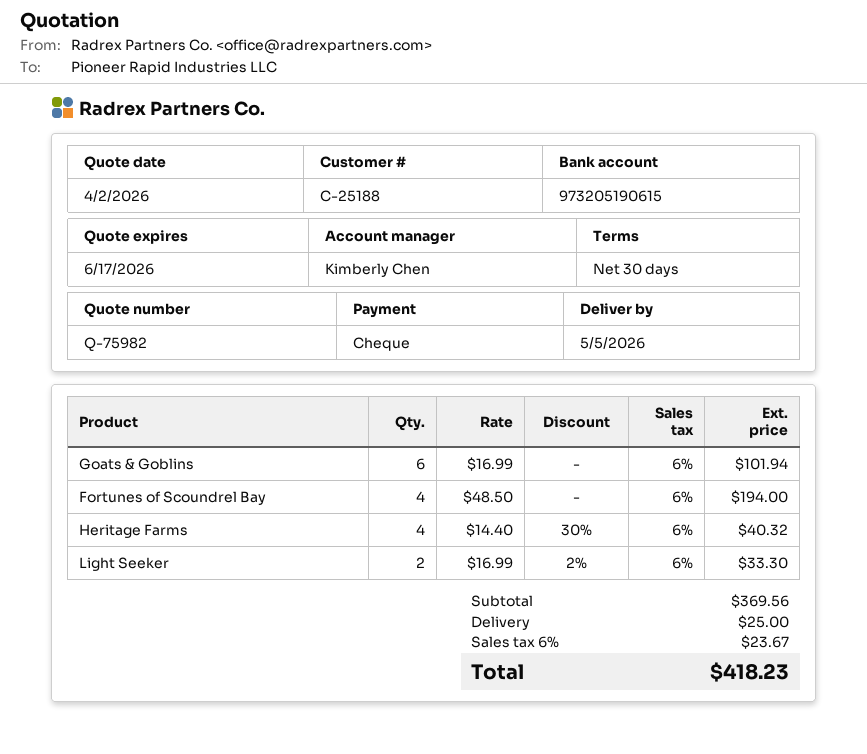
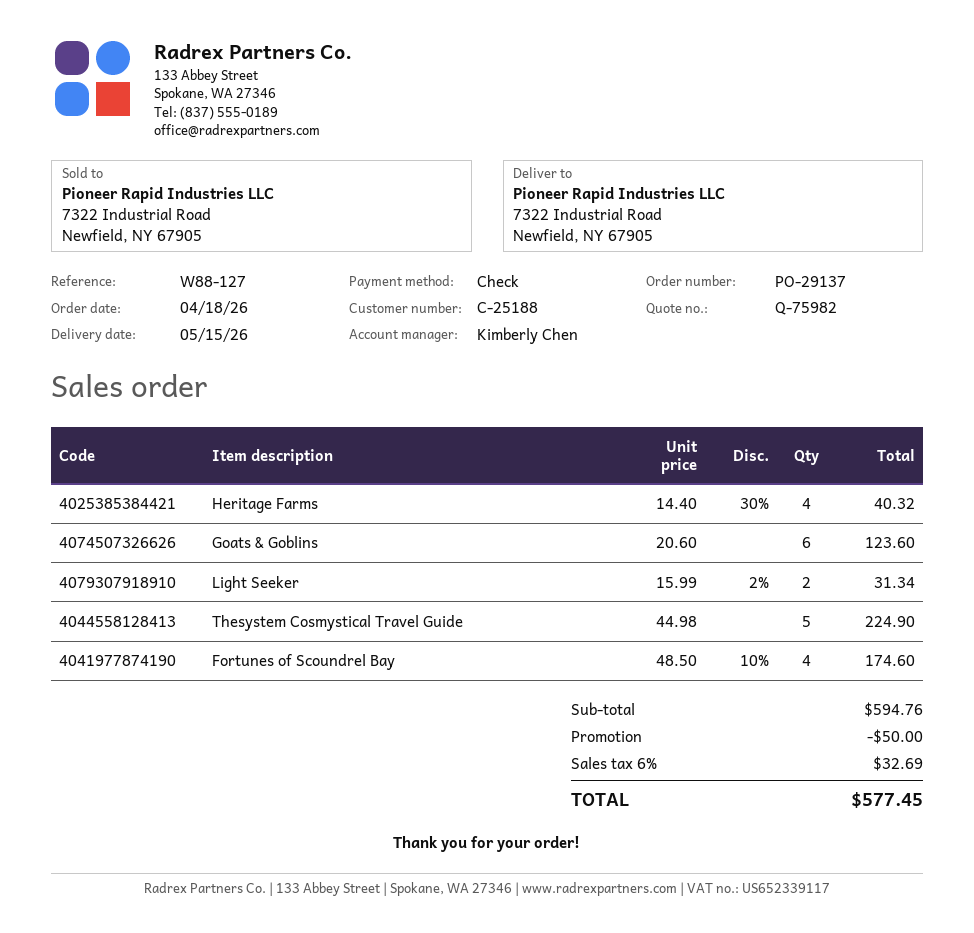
delivery date: 2026-05-05 -> 2026-05-15
Goats & Goblins: 6 x 16.99 = 101.94 -> 6 x 20.60 = 123.60
Fortunes of Scoundrel Bay: 4 x 48.50 = 194.00 -> 4 x 48.50 - 10% = 174.60
Light Seeker: 2 x 16.99 - 2% = 33.30 -> 2 x 15.99 - 2% = 31.34
Thesystem Cosmystical Travel Guide: none -> 5 x 44.98 = 224.90
subtotal: 369.56 -> 594.76
discount: none -> 50.00
shipping: 25.00 -> none
tax: 6% = 23.67 -> 6% = 32.69
total: 418.23 -> 577.45

